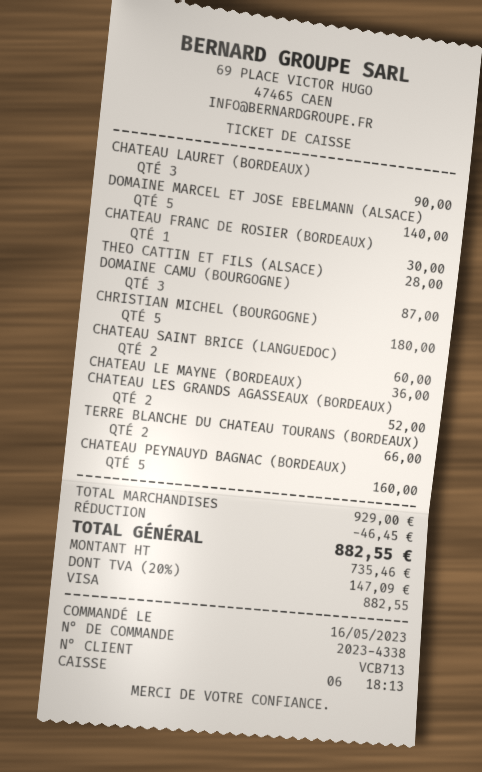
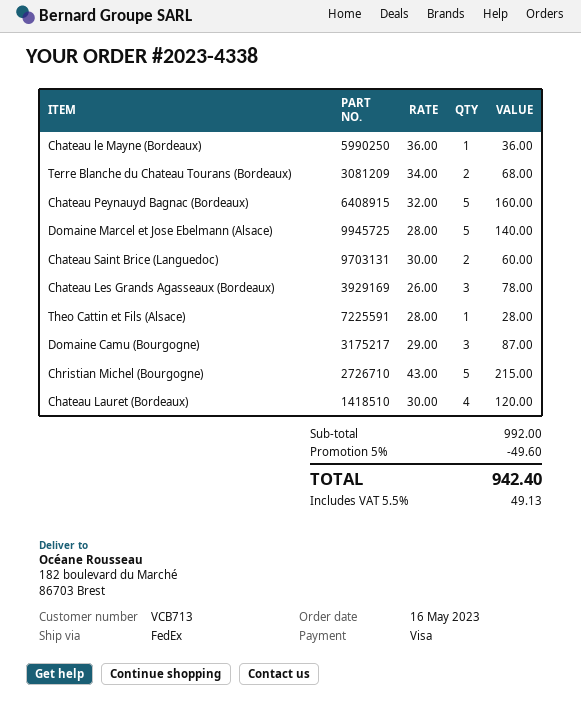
CHATEAU LAURET (BORDEAUX): 3 for 90.00 -> 4 for 120.00
CHATEAU FRANC DE ROSIER (BORDEAUX): 1 for 30.00 -> none
CHRISTIAN MICHEL (BOURGOGNE): 5 for 180.00 -> 5 for 215.00
CHATEAU LES GRANDS AGASSEAUX (BORDEAUX): 2 for 52.00 -> 3 for 78.00
TERRE BLANCHE DU CHATEAU TOURANS (BORDEAUX): 2 for 66.00 -> 2 for 68.00
subtotal: 929.00 -> 992.00
discount: 46.45 -> 49.60
tax: 20% = 147.09 -> 5.5% = 49.13
total: 882.55 -> 942.40

